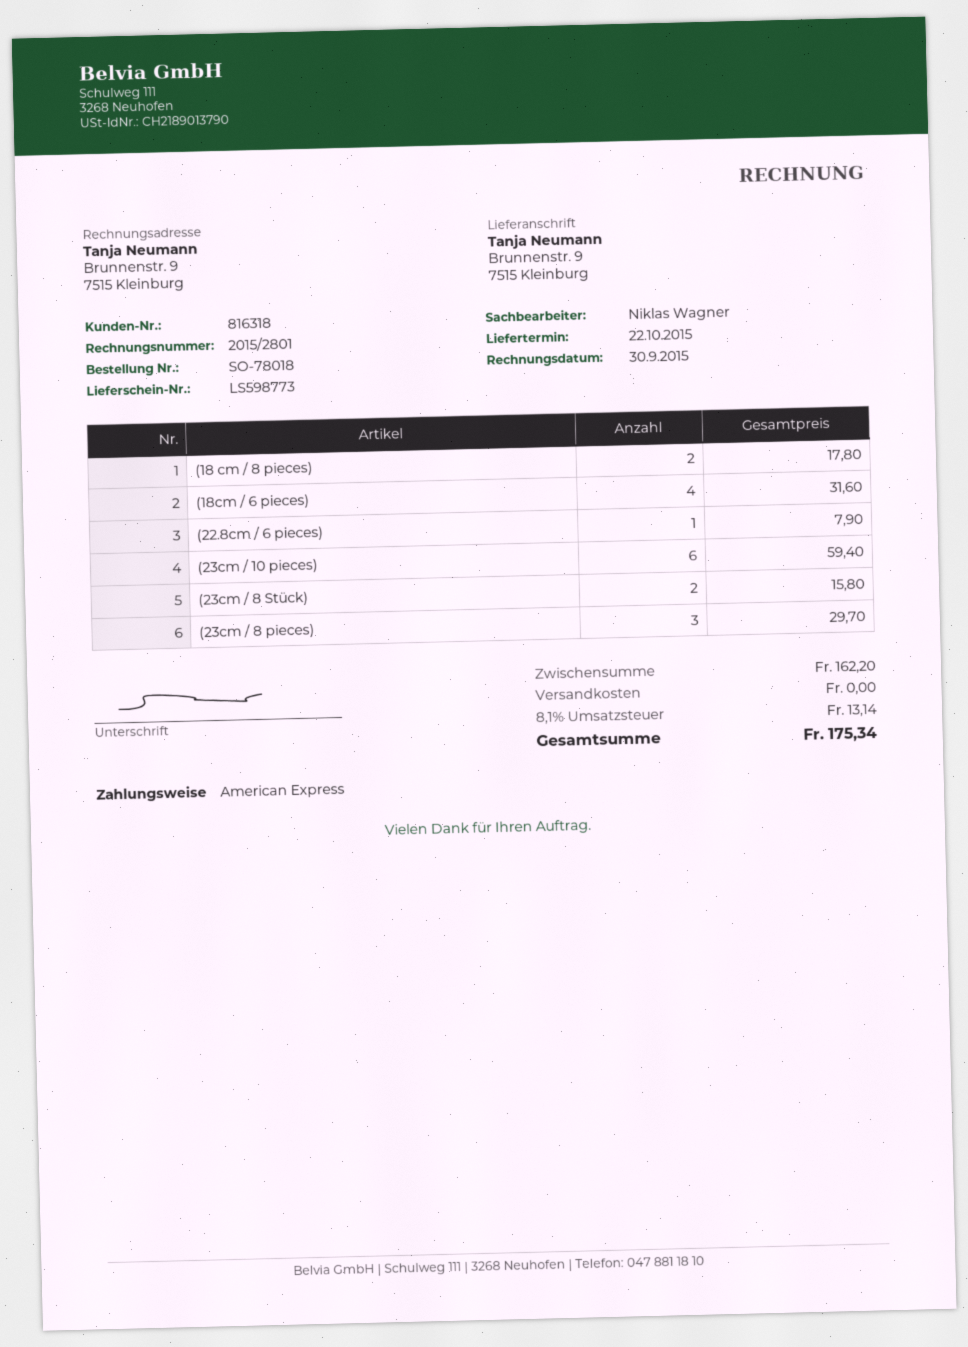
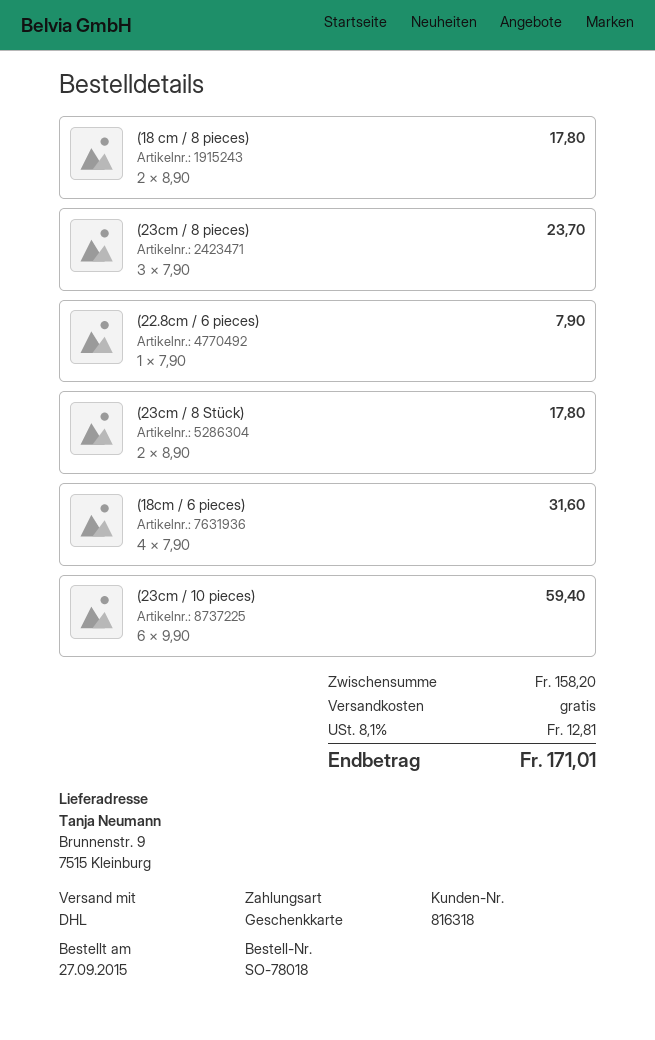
payment method: American Express -> gift card
(23cm / 8 Stück): 2 for 15.80 -> 2 for 17.80
(23cm / 8 pieces): 3 for 29.70 -> 3 for 23.70
subtotal: 162.20 -> 158.20
tax: 8.1% = 13.14 -> 8.1% = 12.81
total: 175.34 -> 171.01

